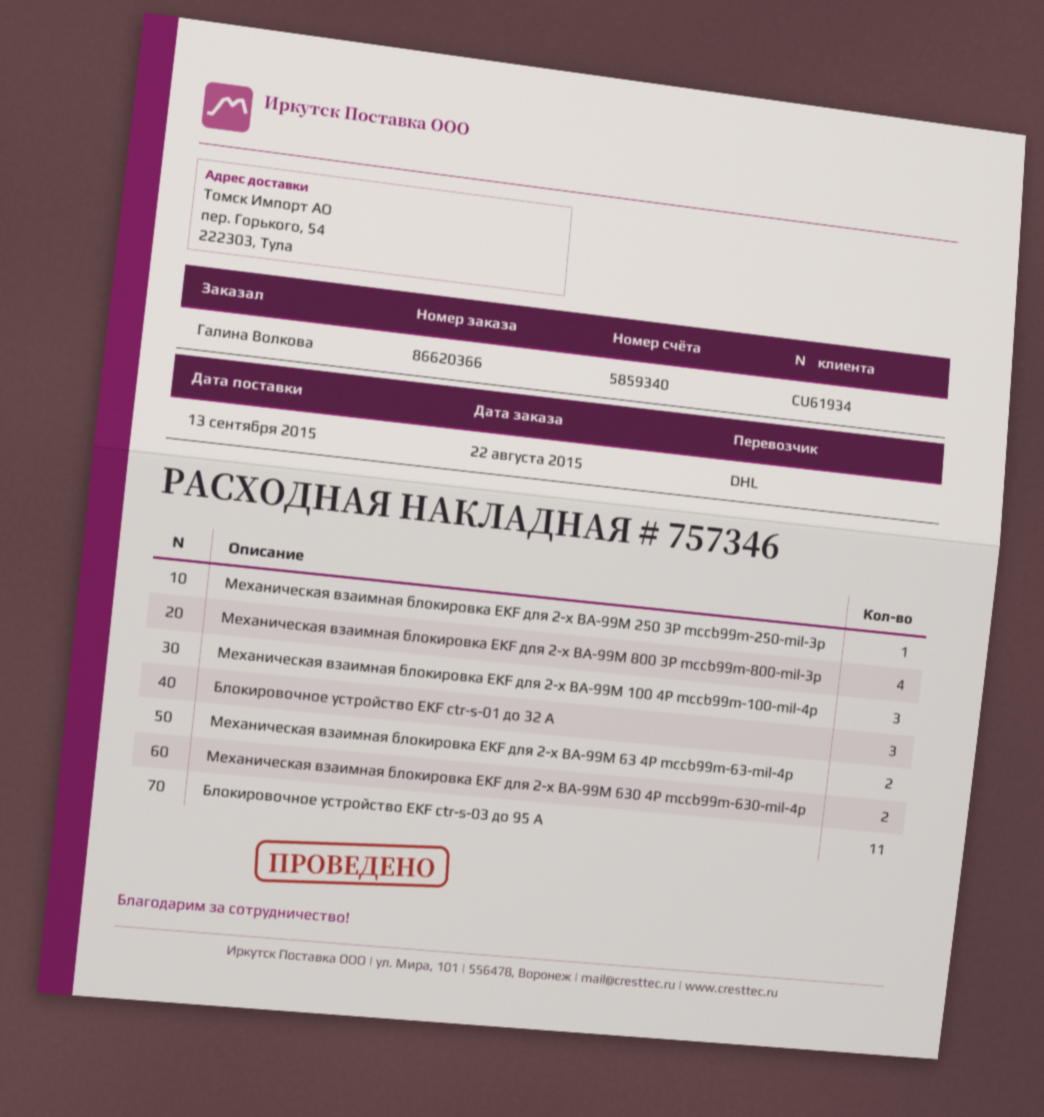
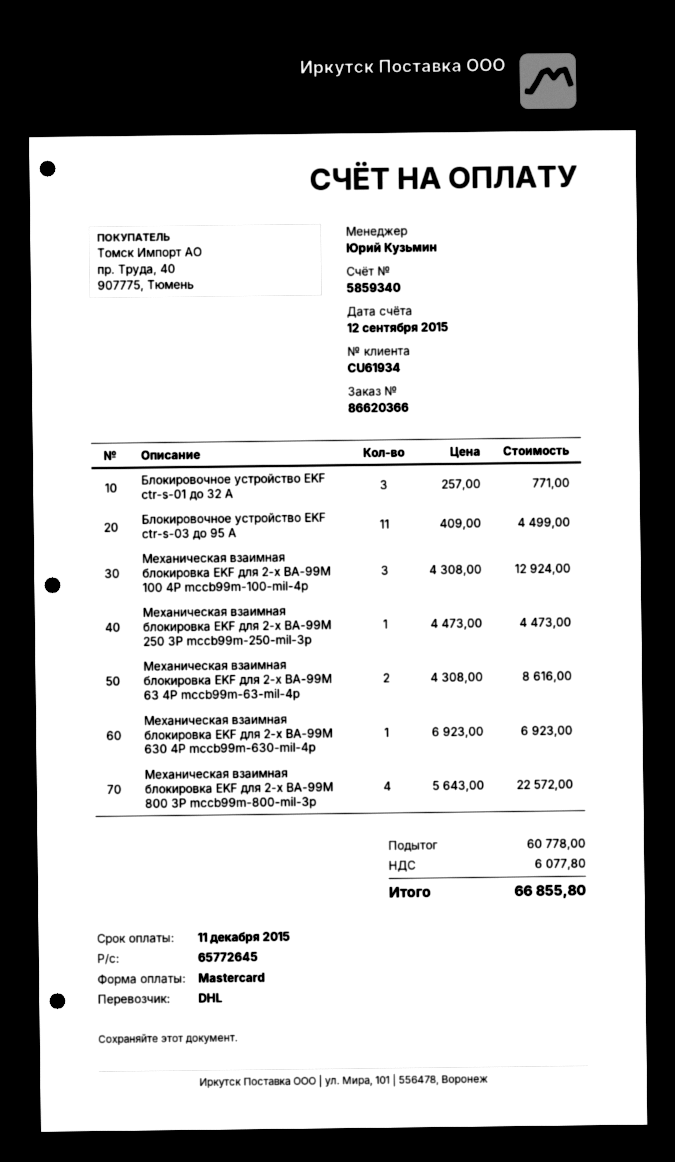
Механическая взаимная блокировка EKF для 2-х ВА-99М 630 4P mccb99m-630-mil-4p: 2 -> 1

